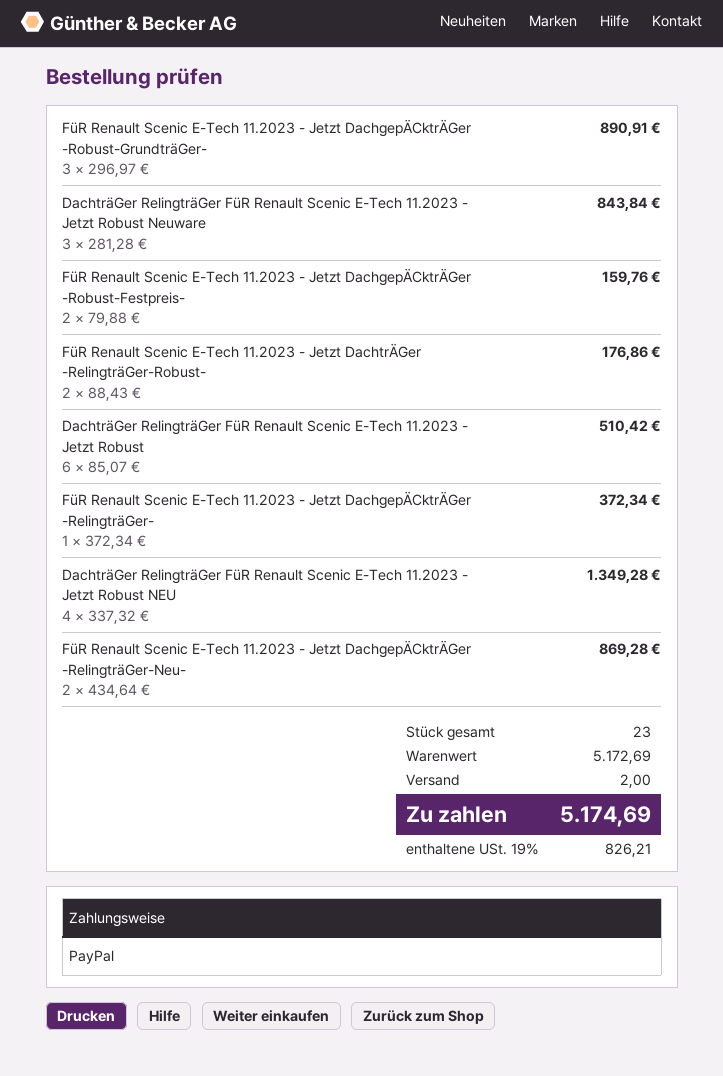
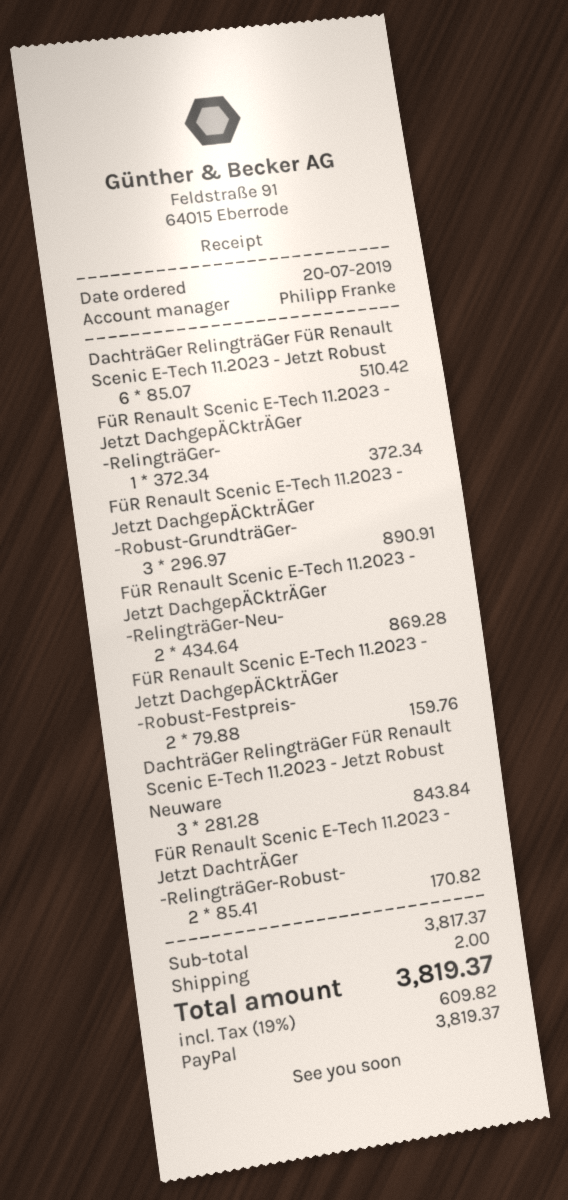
FüR Renault Scenic E-Tech 11.2023 - Jetzt DachtrÄGer -RelingträGer-Robust-: 2 x 88.43 = 176.86 -> 2 x 85.41 = 170.82
DachträGer RelingträGer FüR Renault Scenic E-Tech 11.2023 - Jetzt Robust NEU: 4 x 337.32 = 1349.28 -> none
subtotal: 5172.69 -> 3817.37
tax: 19% = 826.21 -> 19% = 609.82
total: 5174.69 -> 3819.37

